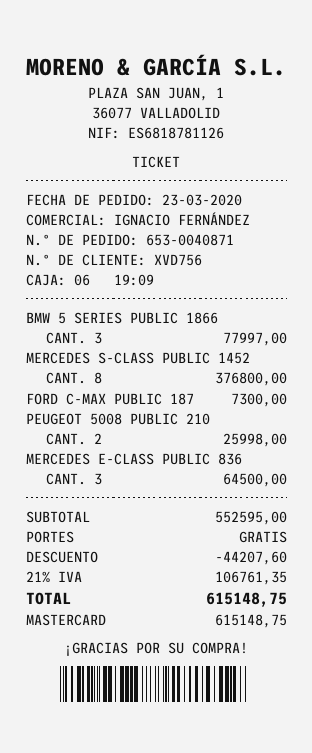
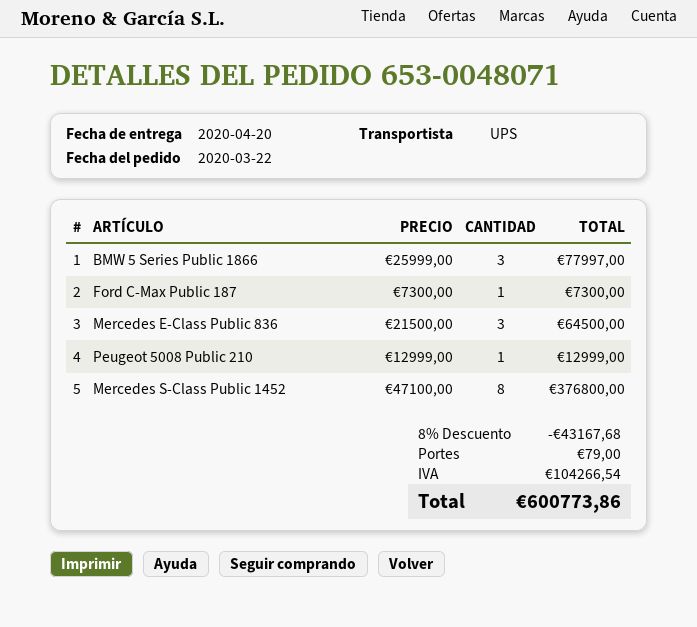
order number: 653-0040871 -> 653-0048071
order date: 2020-03-23 -> 2020-03-22
PEUGEOT 5008 PUBLIC 210: 2 for 25998.00 -> 1 for 12999.00
discount: 44207.60 -> 43167.68
shipping: 0.00 -> 79.00
tax: 106761.35 -> 104266.54
total: 615148.75 -> 600773.86

